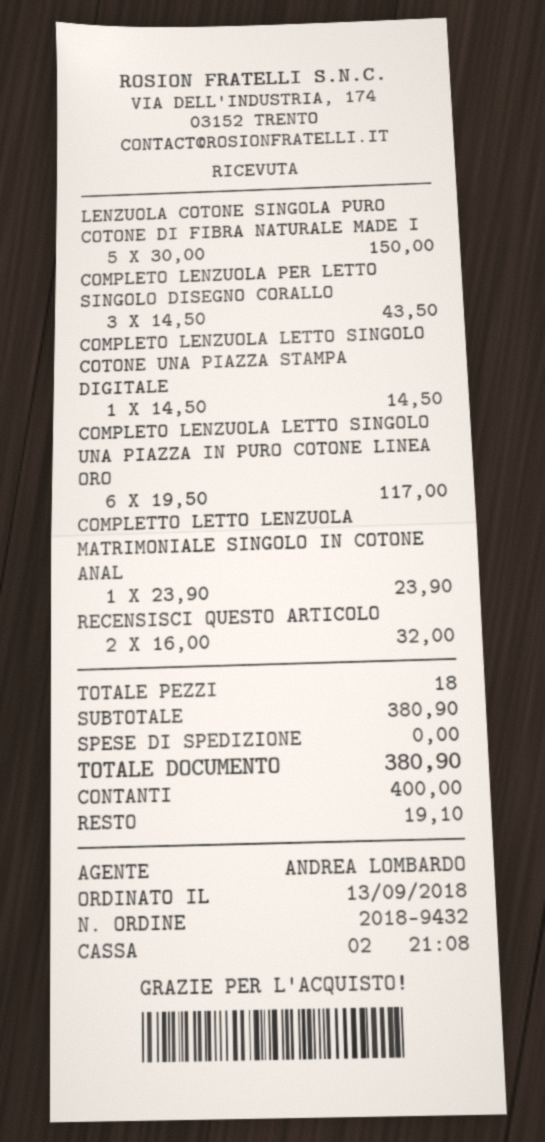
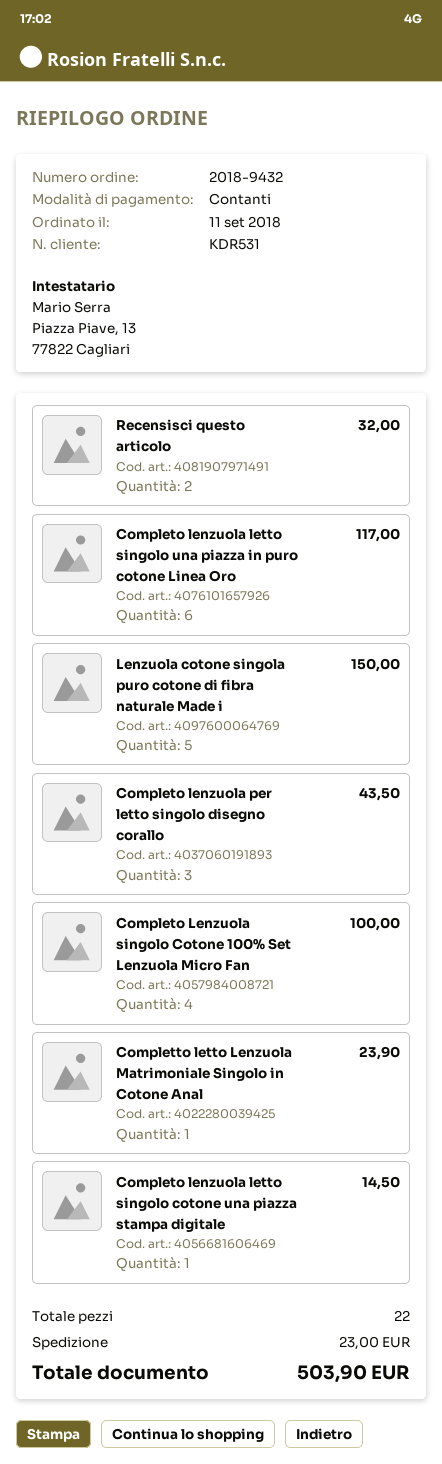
order date: 2018-09-13 -> 2018-09-11
Completo Lenzuola singolo Cotone 100% Set Lenzuola Micro Fan: none -> 4 for 100.00
total quantity: 18 -> 22
shipping: 0.00 -> 23.00
total: 380.90 -> 503.90

